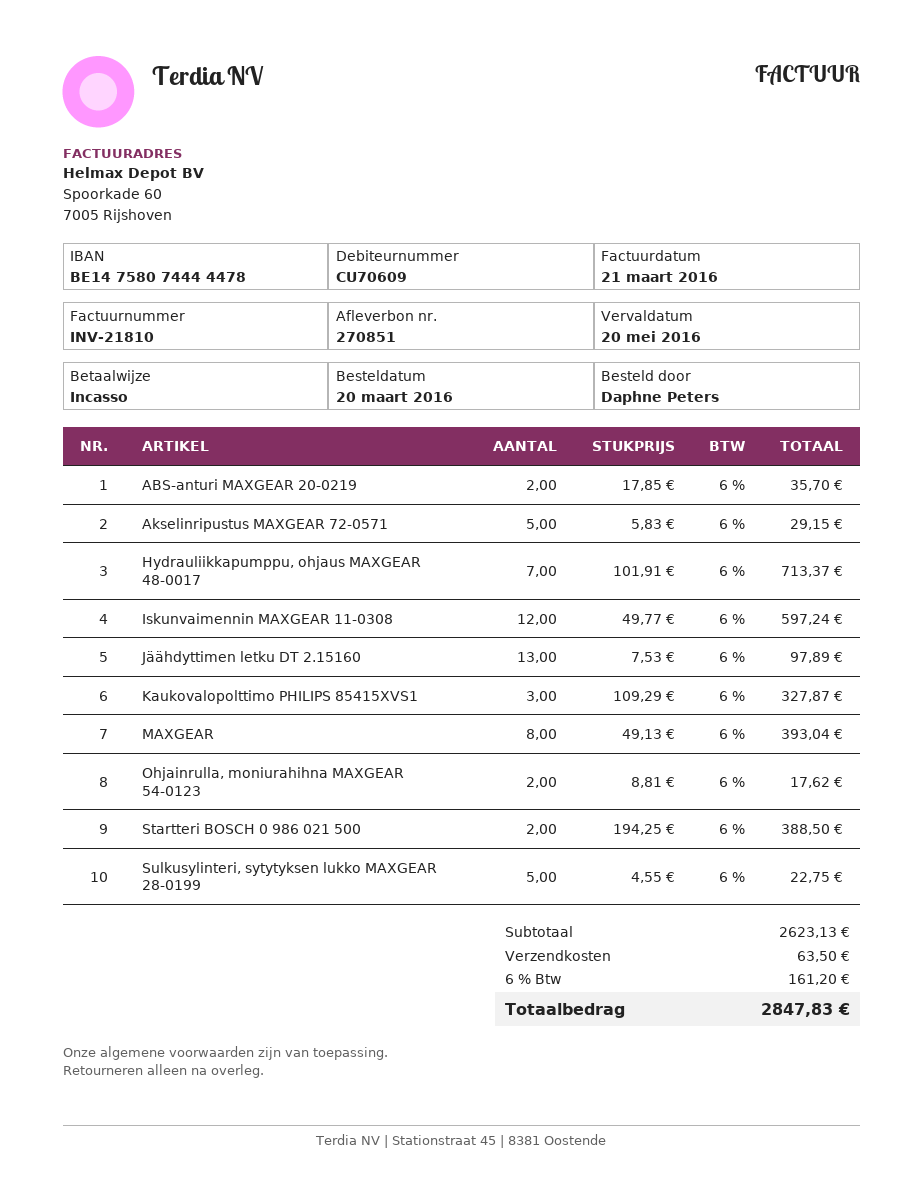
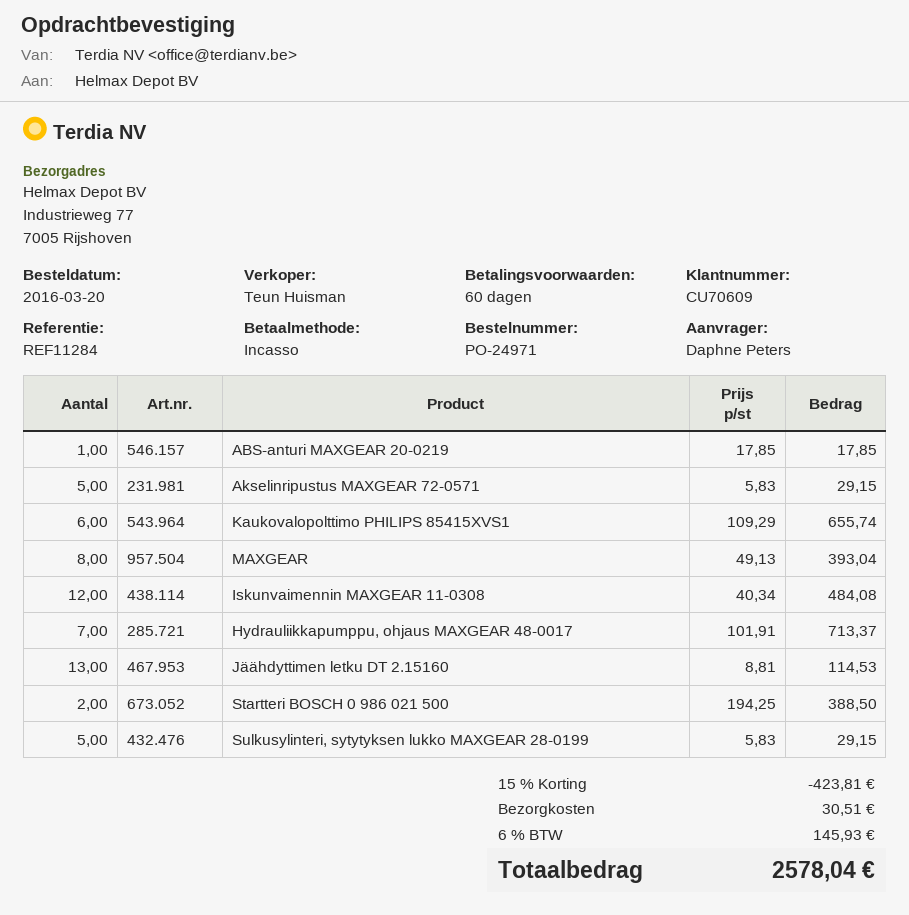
ABS-anturi MAXGEAR 20-0219: 2 x 17.85 = 35.70 -> 1 x 17.85 = 17.85
Iskunvaimennin MAXGEAR 11-0308: 12 x 49.77 = 597.24 -> 12 x 40.34 = 484.08
Jäähdyttimen letku DT 2.15160: 13 x 7.53 = 97.89 -> 13 x 8.81 = 114.53
Kaukovalopolttimo PHILIPS 85415XVS1: 3 x 109.29 = 327.87 -> 6 x 109.29 = 655.74
Ohjainrulla, moniurahihna MAXGEAR 54-0123: 2 x 8.81 = 17.62 -> none
Sulkusylinteri, sytytyksen lukko MAXGEAR 28-0199: 5 x 4.55 = 22.75 -> 5 x 5.83 = 29.15
discount: none -> 15% = 423.81
shipping: 63.50 -> 30.51
tax: 6% = 161.20 -> 6% = 145.93
total: 2847.83 -> 2578.04

